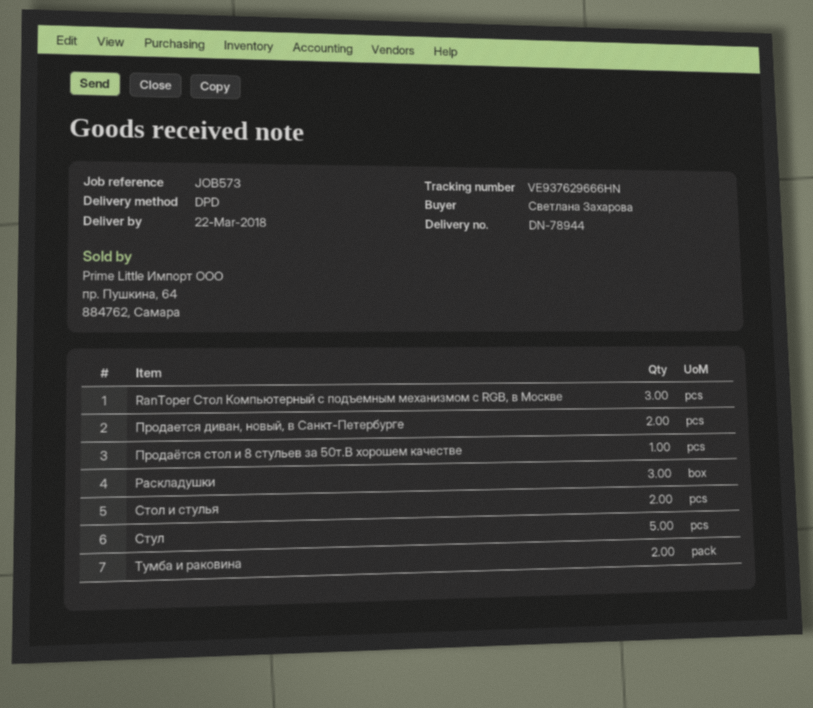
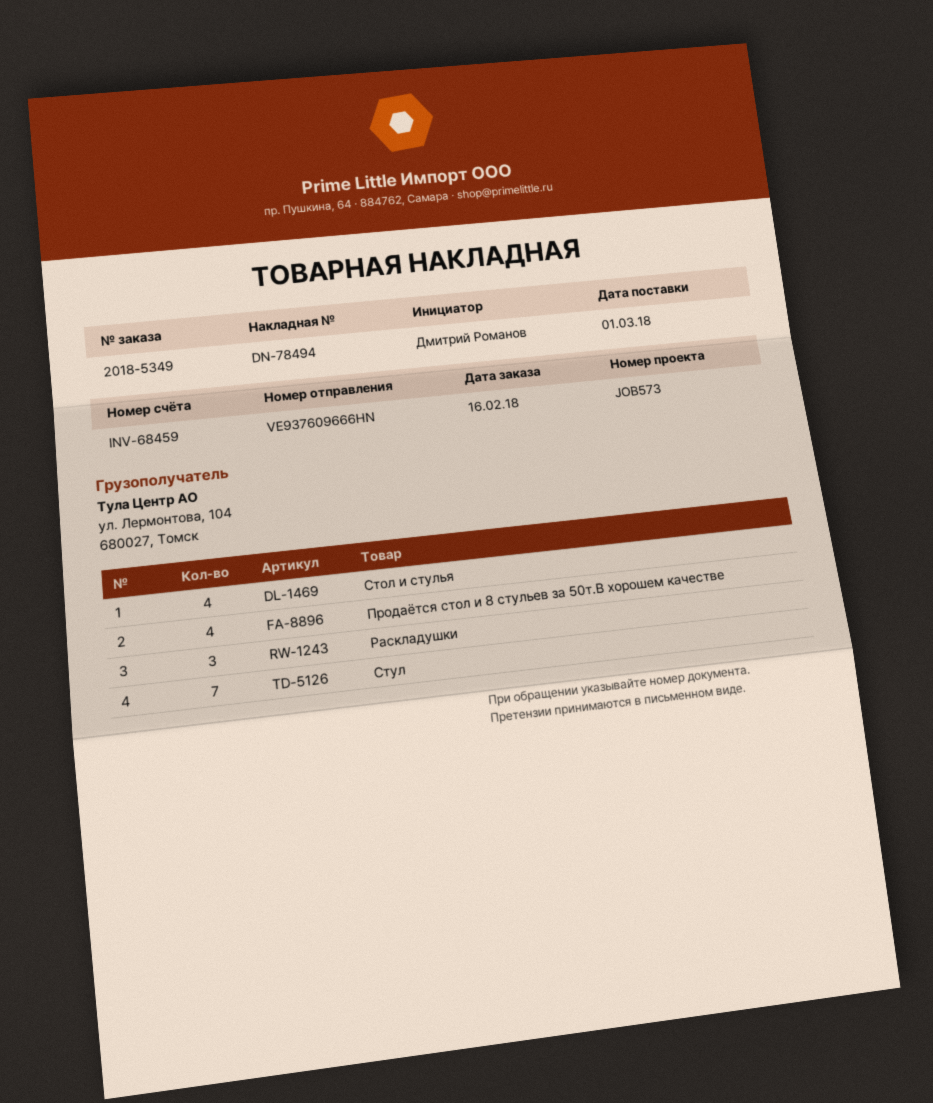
delivery note number: DN-78944 -> DN-78494
delivery date: 2018-03-22 -> 2018-03-01
ordered by: Светлана Захарова -> Дмитрий Романов
tracking number: VE937629666HN -> VE937609666HN
RanToper Стол Компьютерный с подъемным механизмом с RGB, в Москве: 3 -> none
Продается диван, новый, в Санкт-Петербурге: 2 -> none
Продаётся стол и 8 стульев за 50т.В хорошем качестве: 1 -> 4
Стол и стулья: 2 -> 4
Стул: 5 -> 7
Тумба и раковина: 2 -> none

